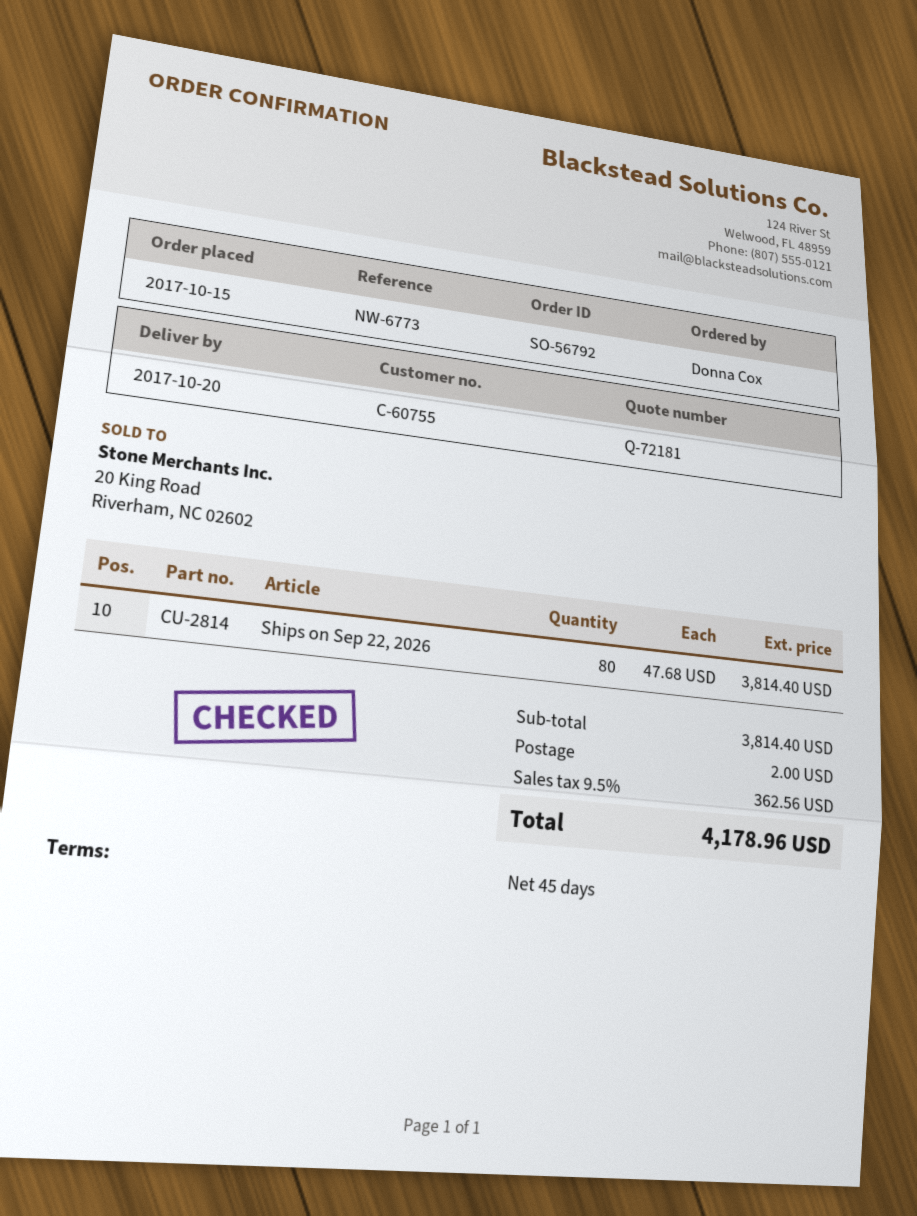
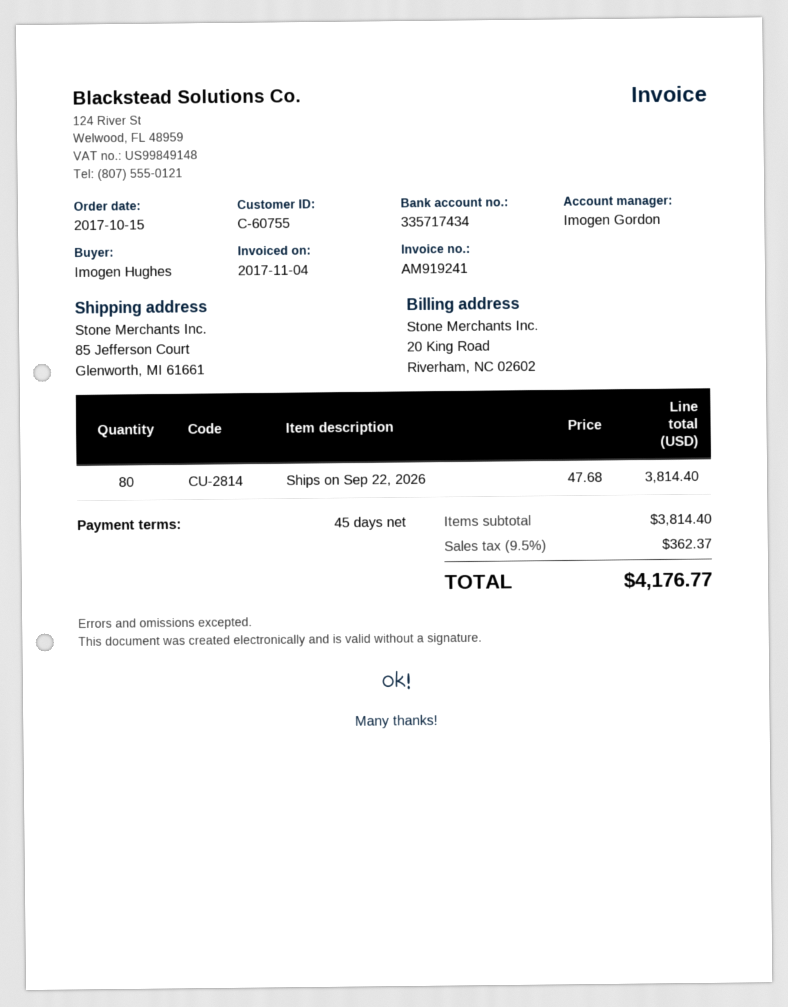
ordered by: Donna Cox -> Imogen Hughes
shipping: 2.00 -> none
tax: 9.5% = 362.56 -> 9.5% = 362.37
total: 4178.96 -> 4176.77

